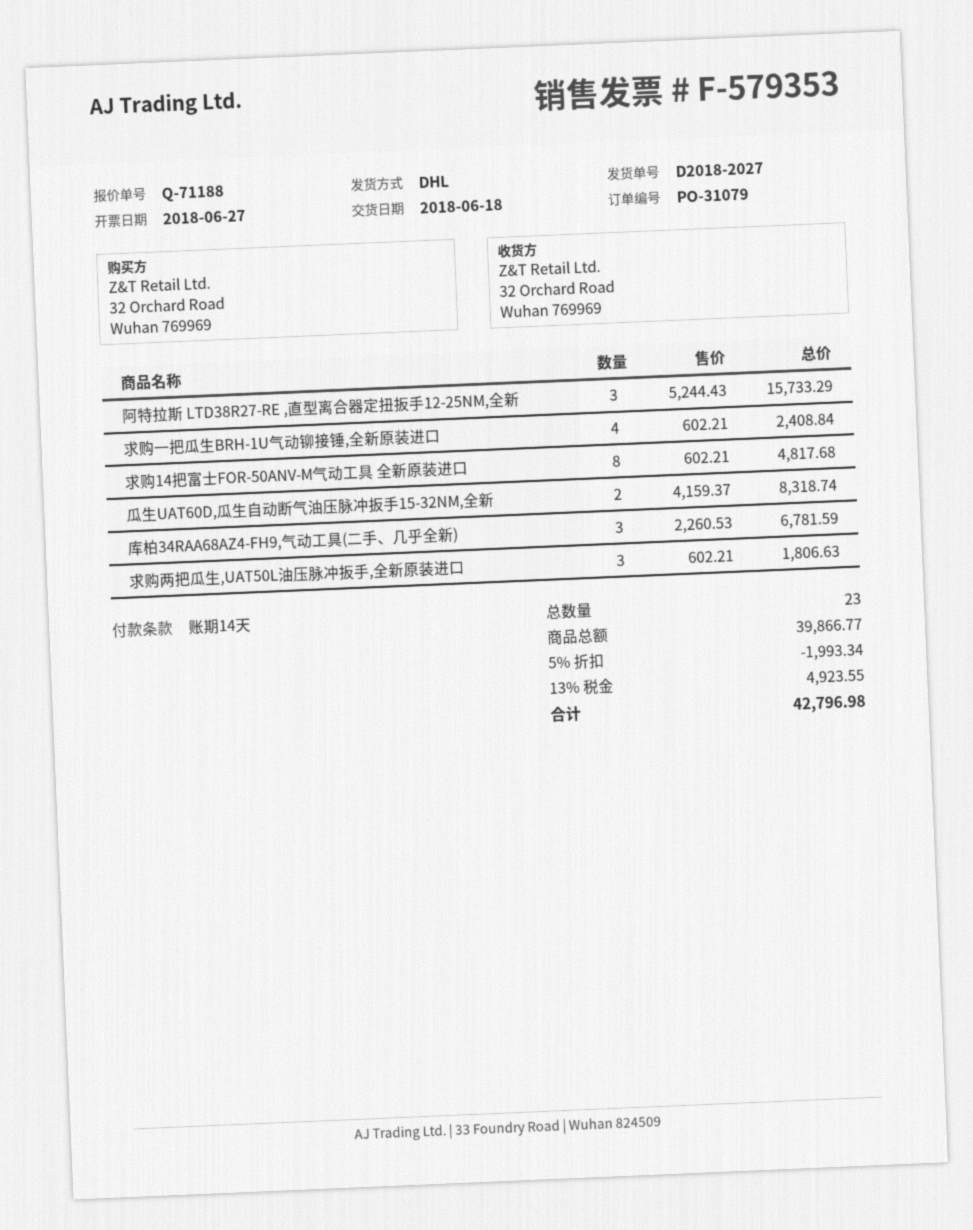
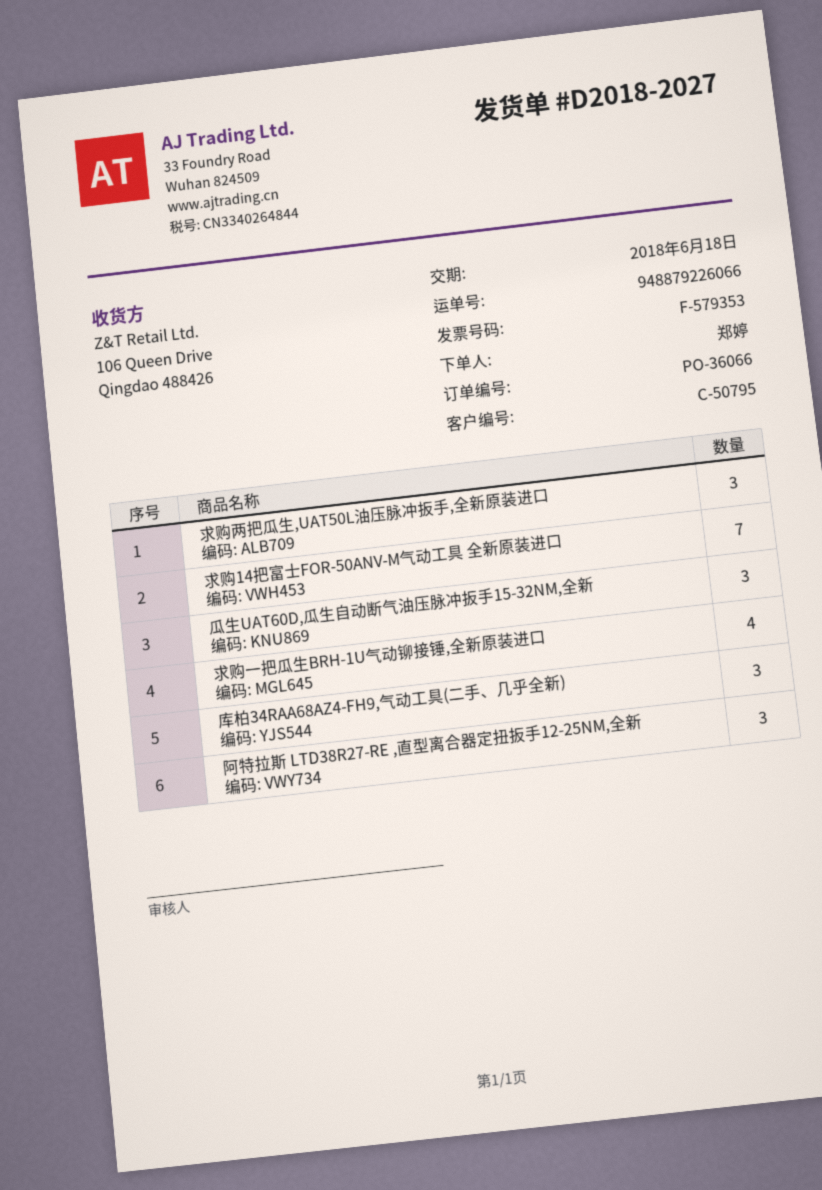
order number: PO-31079 -> PO-36066
ship to: 32 Orchard Road, Wuhan 769969 -> 106 Queen Drive, Qingdao 488426
求购14把富士FOR-50ANV-M气动工具 全新原装进口: 8 -> 7
瓜生UAT60D,瓜生自动断气油压脉冲扳手15-32NM,全新: 2 -> 3

